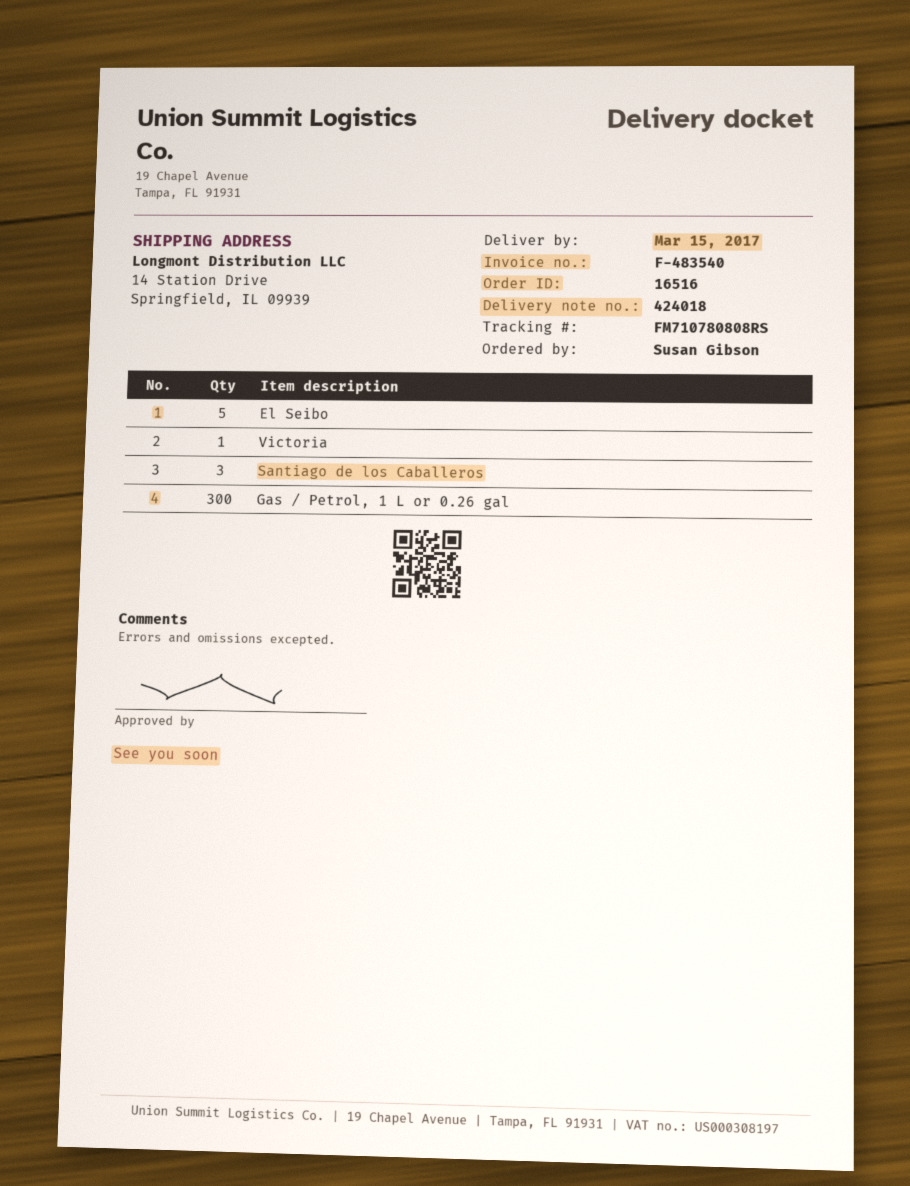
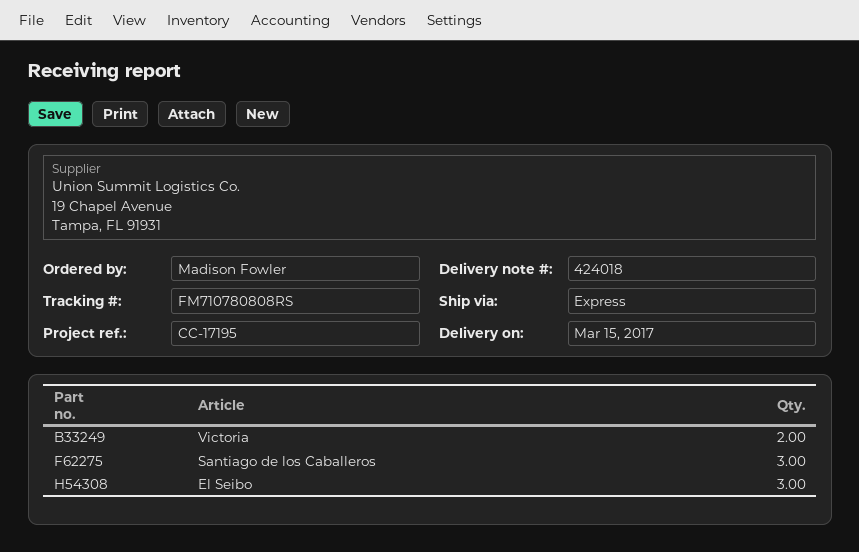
ordered by: Susan Gibson -> Madison Fowler
El Seibo: 5 -> 3
Victoria: 1 -> 2
Gas / Petrol, 1 L or 0.26 gal: 300 -> none

